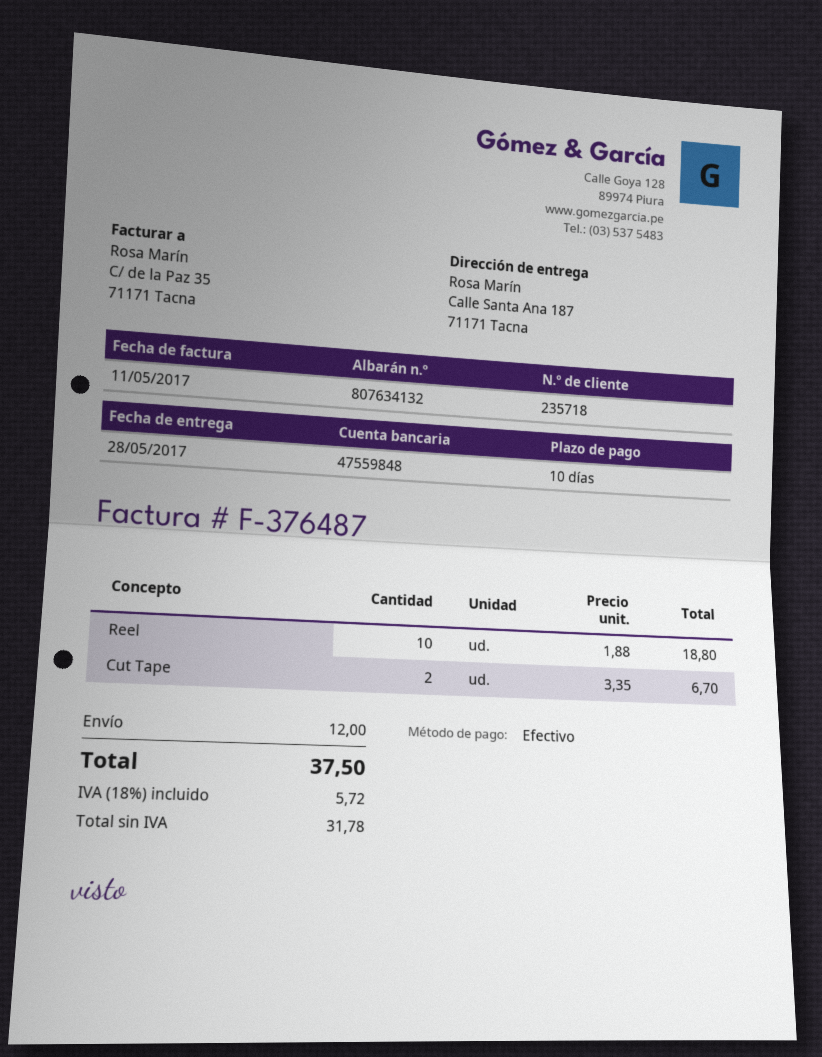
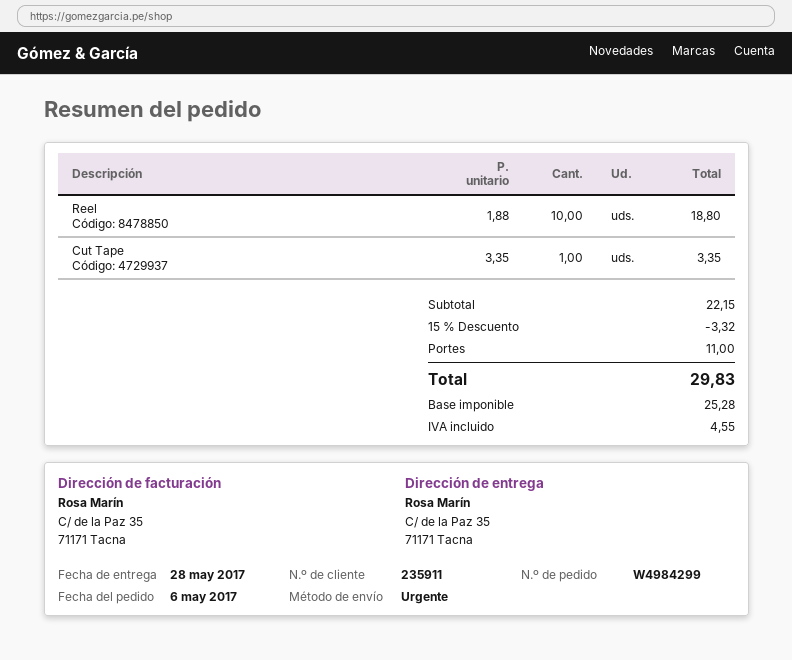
customer number: 235718 -> 235911
ship to: Calle Santa Ana 187, 71171 Tacna -> C/ de la Paz 35, 71171 Tacna
Cut Tape: 2 x 3.35 = 6.70 -> 1 x 3.35 = 3.35
discount: none -> 15% = 3.32
shipping: 12.00 -> 11.00
net: 31.78 -> 25.28
tax: 5.72 -> 4.55
total: 37.50 -> 29.83

